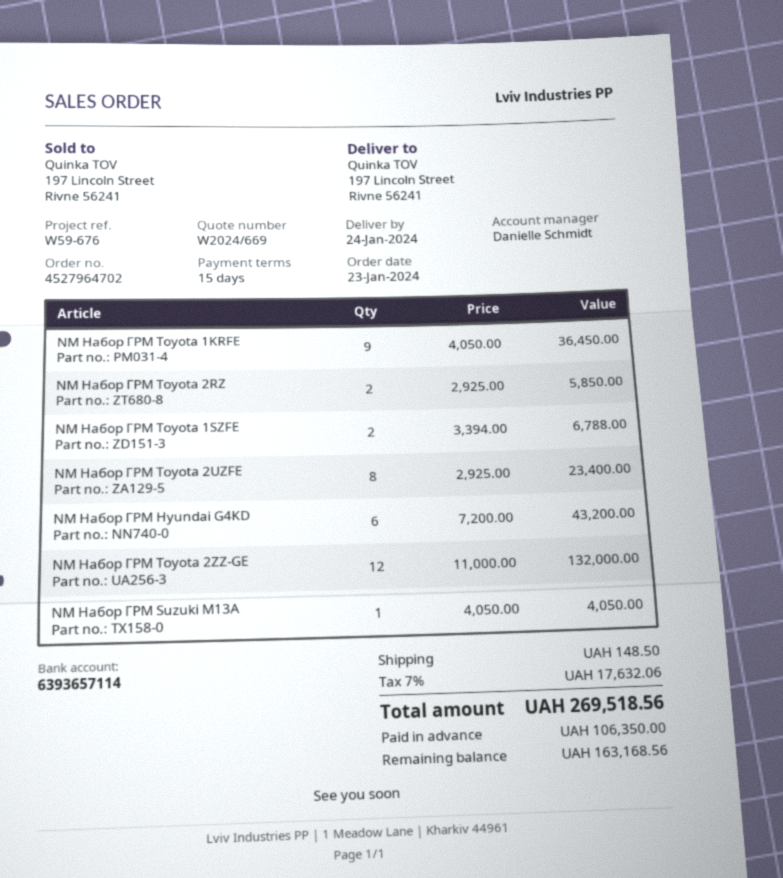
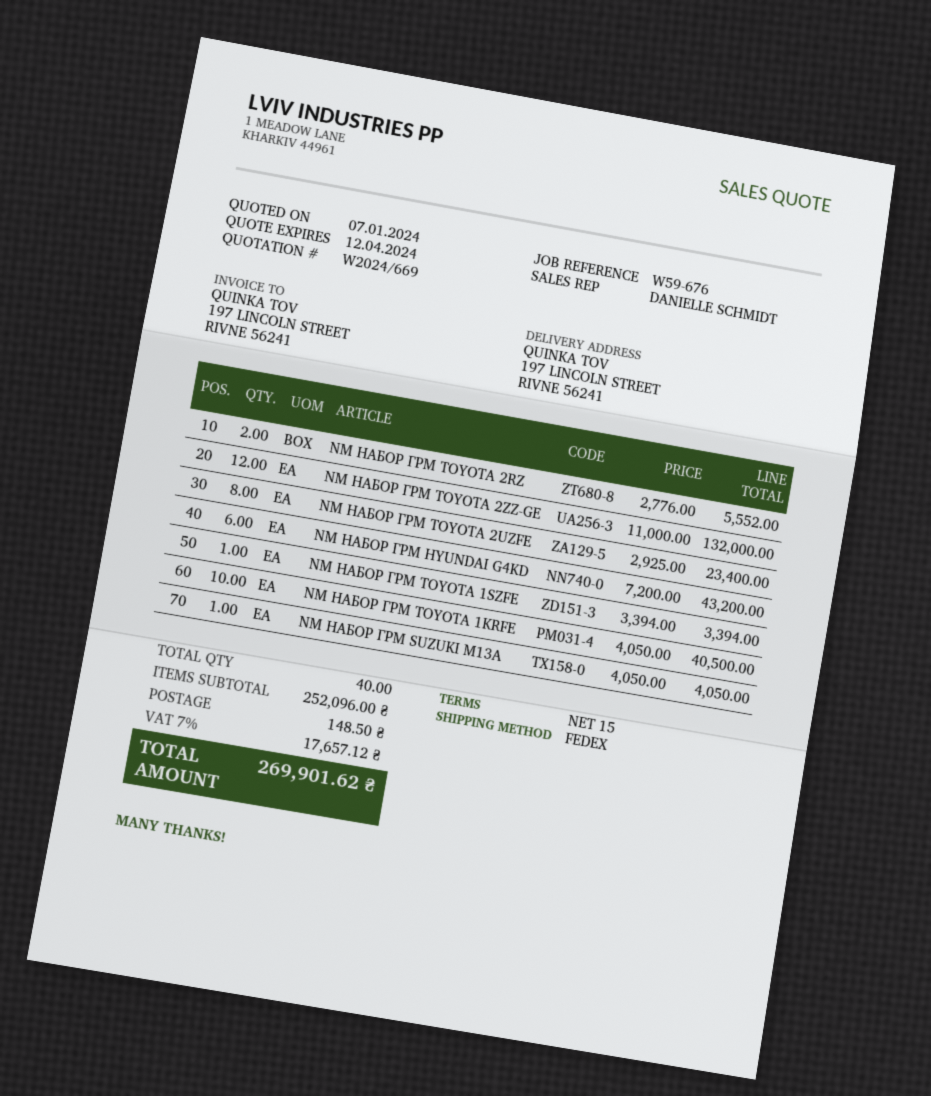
NM Набор ГРМ Toyota 1KRFE: 9 x 4050.00 = 36450.00 -> 10 x 4050.00 = 40500.00
NM Набор ГРМ Toyota 2RZ: 2 x 2925.00 = 5850.00 -> 2 x 2776.00 = 5552.00
NM Набор ГРМ Toyota 1SZFE: 2 x 3394.00 = 6788.00 -> 1 x 3394.00 = 3394.00
tax: 7% = 17632.06 -> 7% = 17657.12
total: 269518.56 -> 269901.62

